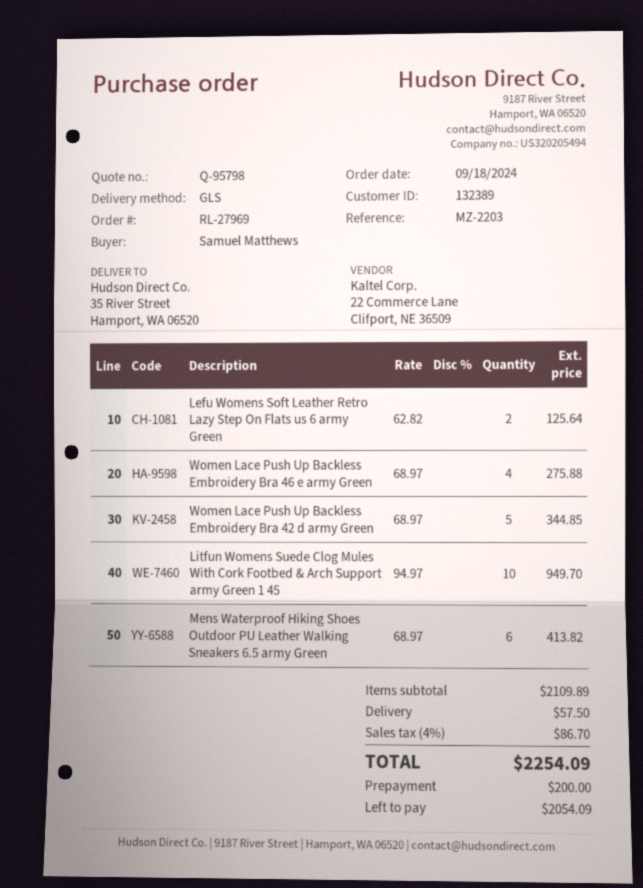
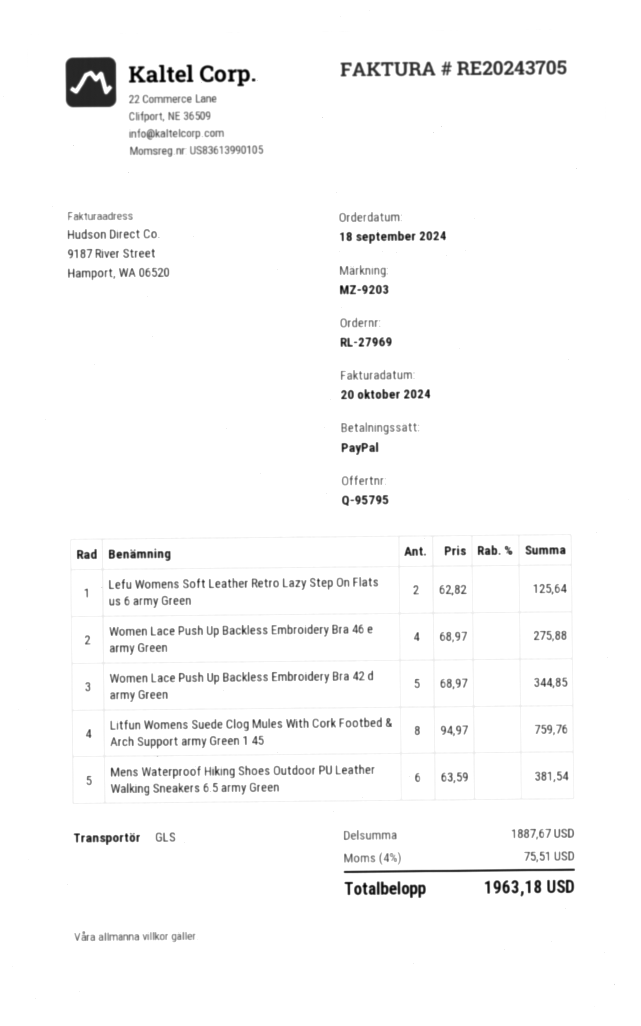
quote number: Q-95798 -> Q-95795
reference: MZ-2203 -> MZ-9203
Litfun Womens Suede Clog Mules With Cork Footbed & Arch Support army Green 1 45: 10 x 94.97 = 949.70 -> 8 x 94.97 = 759.76
Mens Waterproof Hiking Shoes Outdoor PU Leather Walking Sneakers 6.5 army Green: 6 x 68.97 = 413.82 -> 6 x 63.59 = 381.54
subtotal: 2109.89 -> 1887.67
shipping: 57.50 -> none
tax: 4% = 86.70 -> 4% = 75.51
total: 2254.09 -> 1963.18

